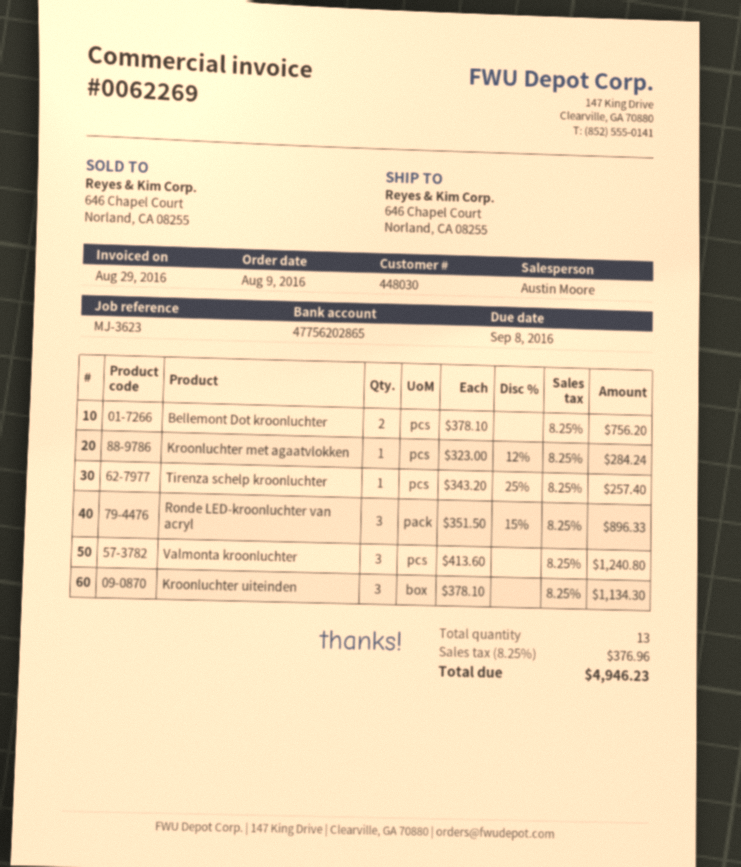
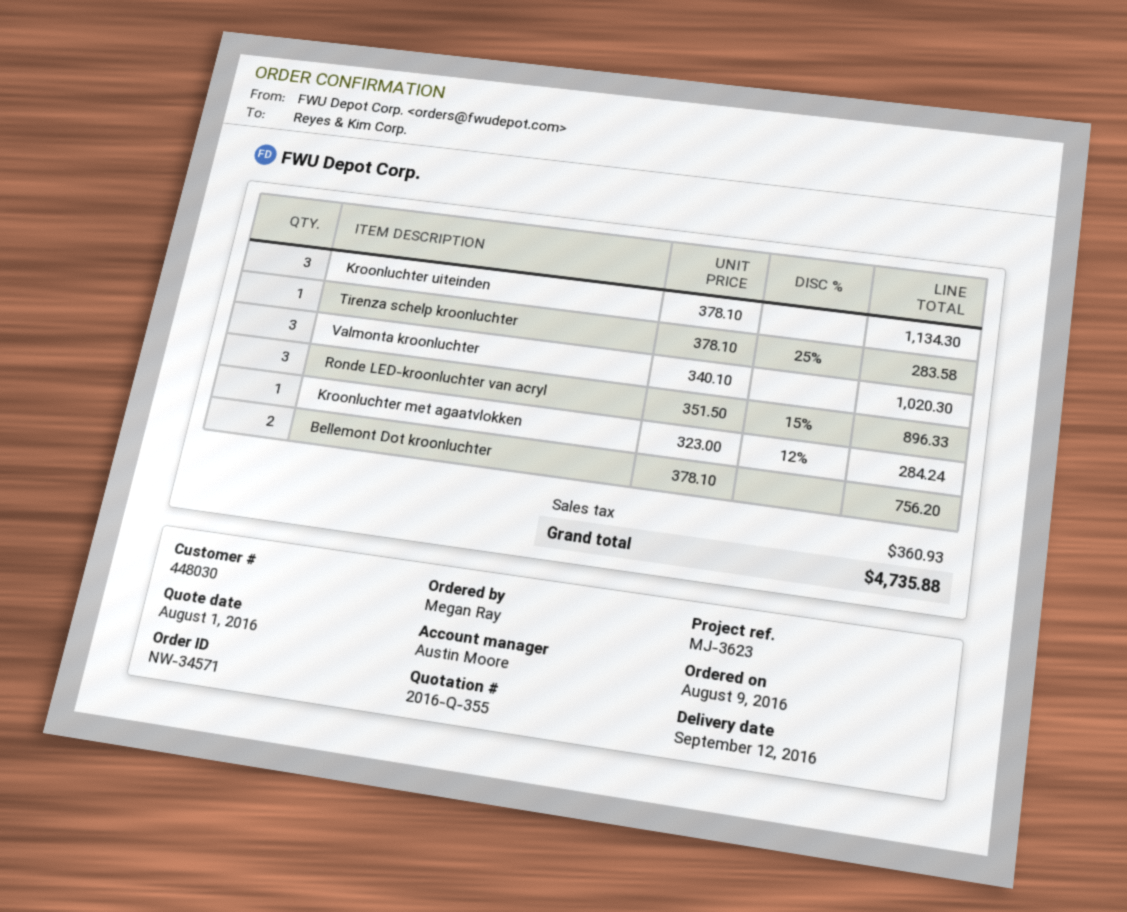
Tirenza schelp kroonluchter: 1 x 343.20 - 25% = 257.40 -> 1 x 378.10 - 25% = 283.58
Valmonta kroonluchter: 3 x 413.60 = 1240.80 -> 3 x 340.10 = 1020.30
tax: 376.96 -> 360.93
total: 4946.23 -> 4735.88

